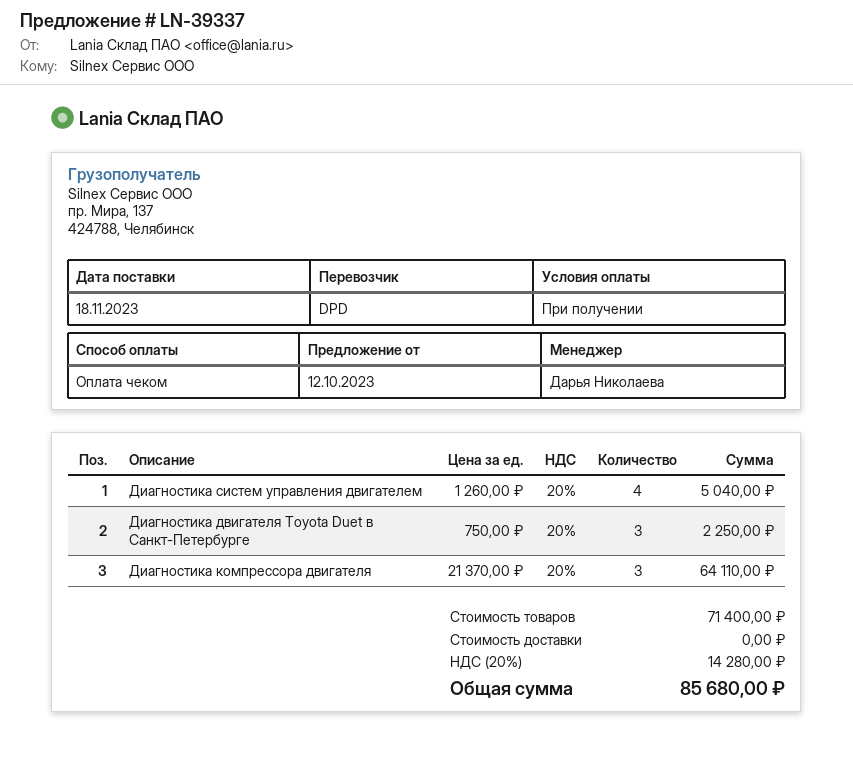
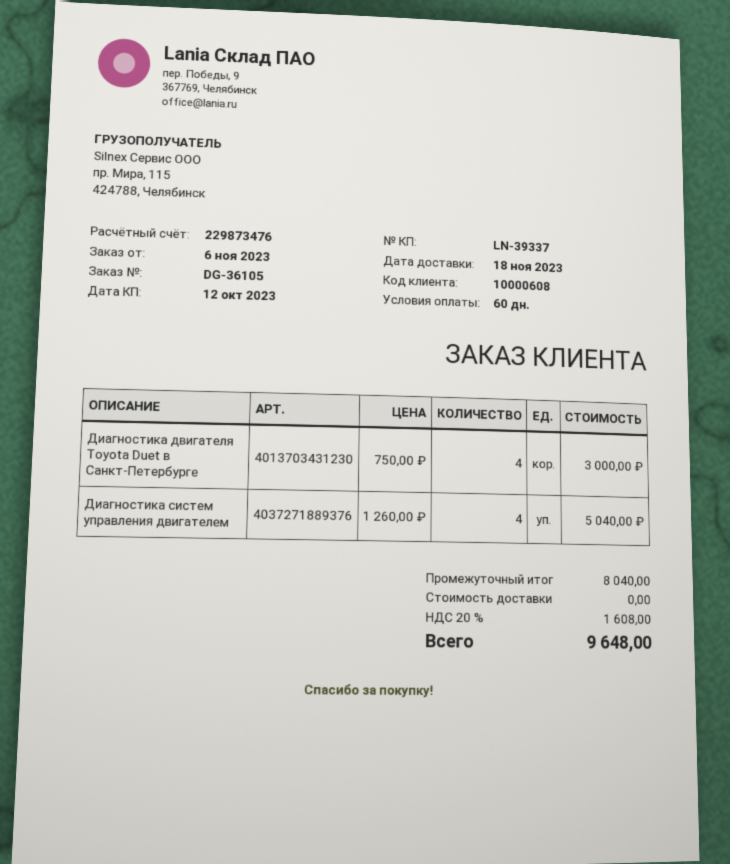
payment terms: on receipt -> 60 days
ship to: пр. Мира, 137, 424788, Челябинск -> пр. Мира, 115, 424788, Челябинск
Диагностика двигателя Toyota Duet в Санкт-Петербурге: 3 x 750.00 = 2250.00 -> 4 x 750.00 = 3000.00
Диагностика компрессора двигателя: 3 x 21370.00 = 64110.00 -> none
subtotal: 71400.00 -> 8040.00
tax: 20% = 14280.00 -> 20% = 1608.00
total: 85680.00 -> 9648.00

